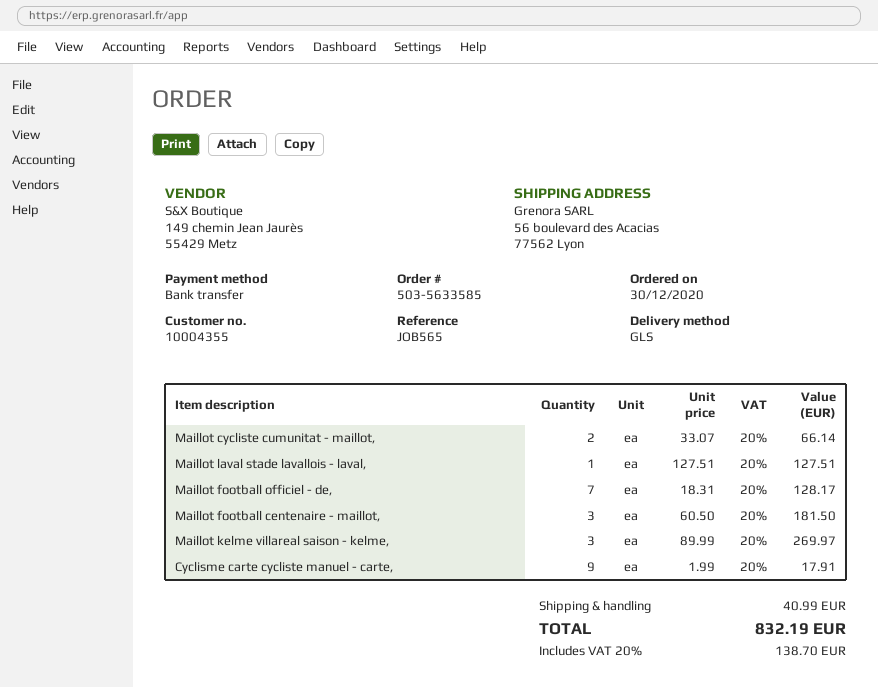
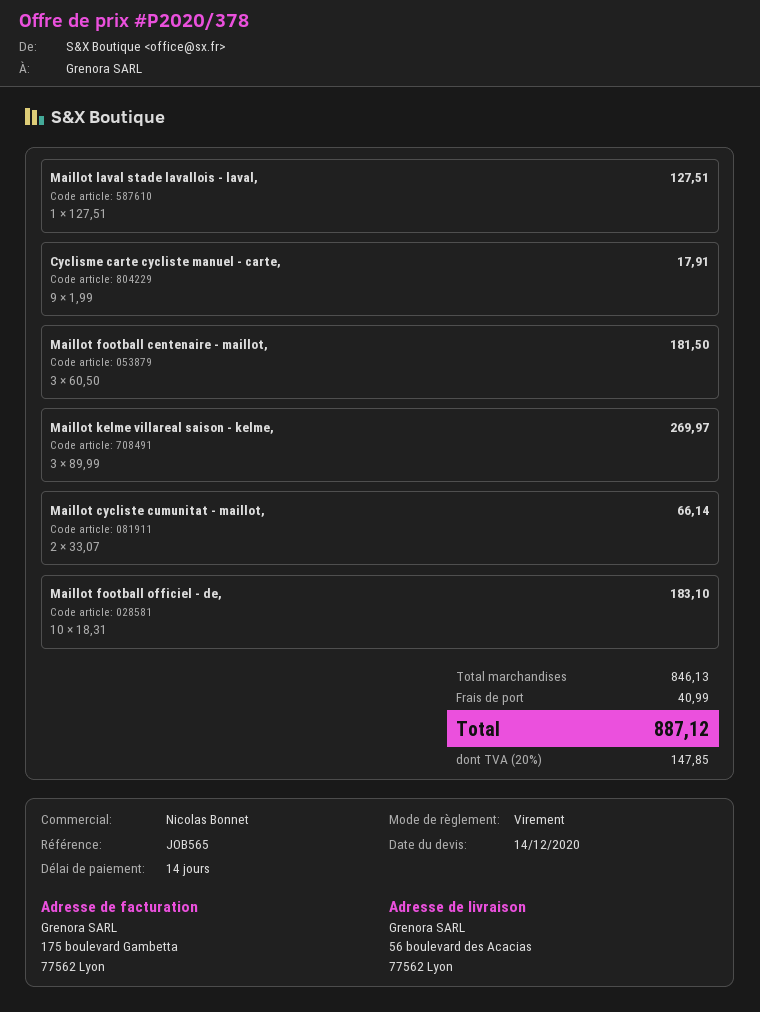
Maillot football officiel - de,: 7 x 18.31 = 128.17 -> 10 x 18.31 = 183.10
tax: 20% = 138.70 -> 20% = 147.85
total: 832.19 -> 887.12

